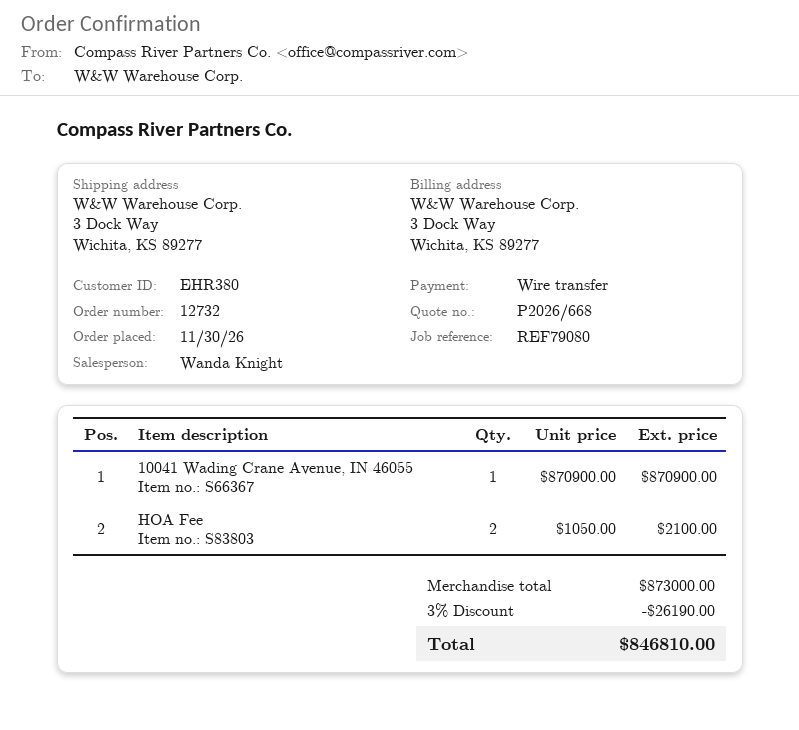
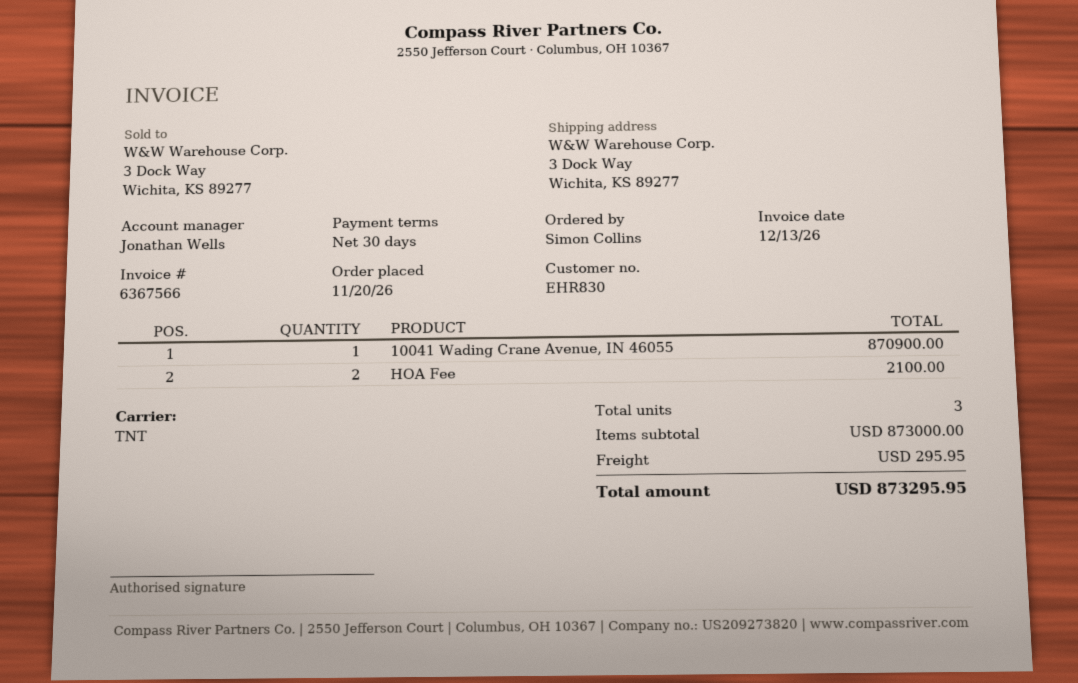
order date: 2026-11-30 -> 2026-11-20
customer number: EHR380 -> EHR830
sales rep: Wanda Knight -> Jonathan Wells
discount: 3% = 26190.00 -> none
shipping: none -> 295.95
total: 846810.00 -> 873295.95

